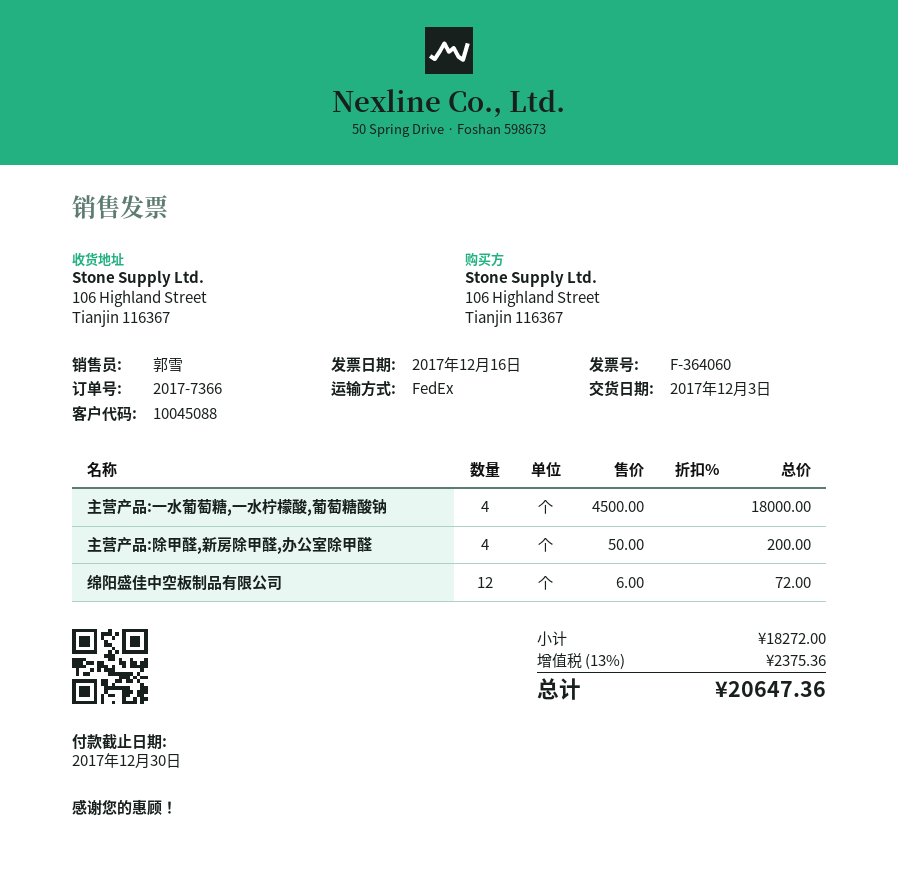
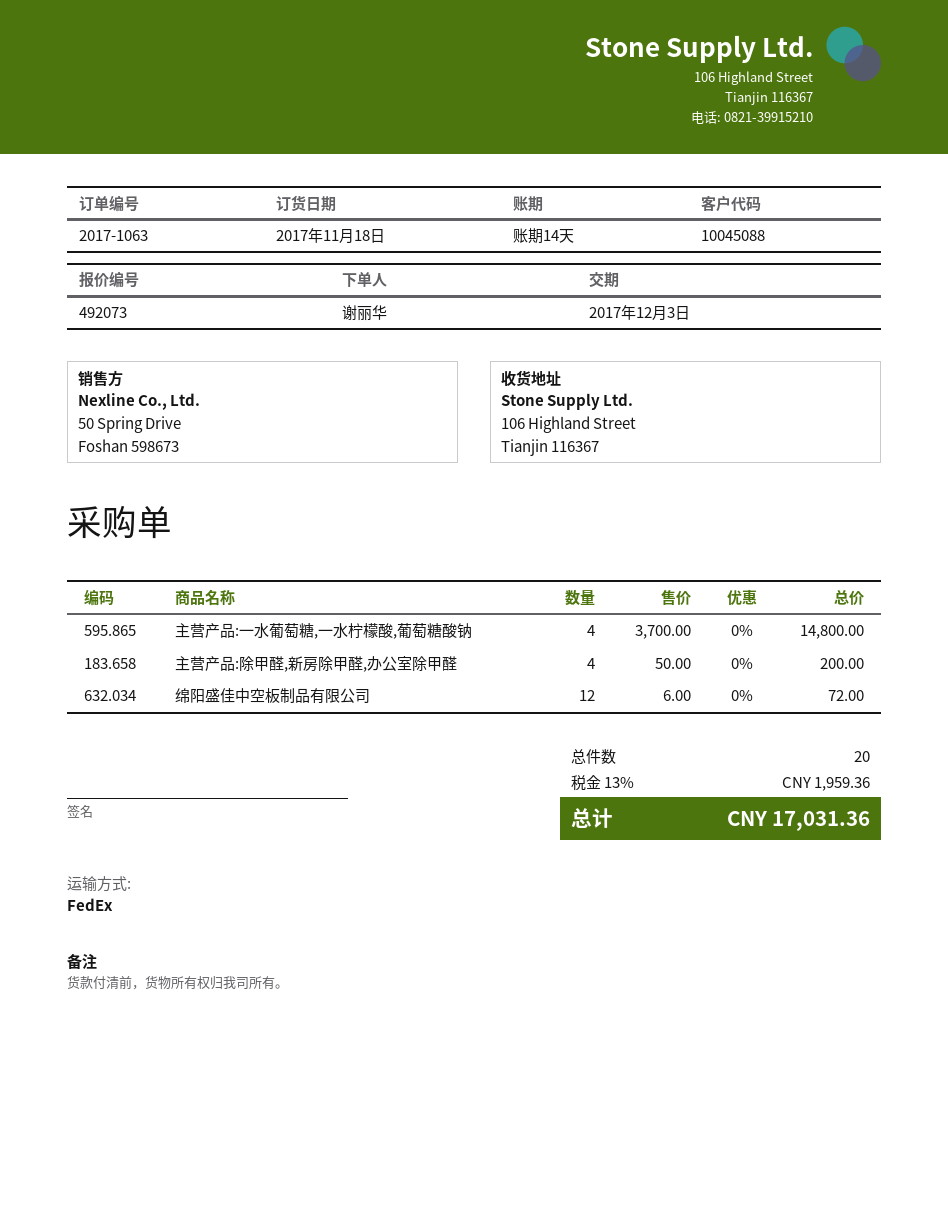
order number: 2017-7366 -> 2017-1063
主营产品:一水葡萄糖,一水柠檬酸,葡萄糖酸钠: 4 x 4500.00 = 18000.00 -> 4 x 3700.00 = 14800.00
tax: 13% = 2375.36 -> 13% = 1959.36
total: 20647.36 -> 17031.36

